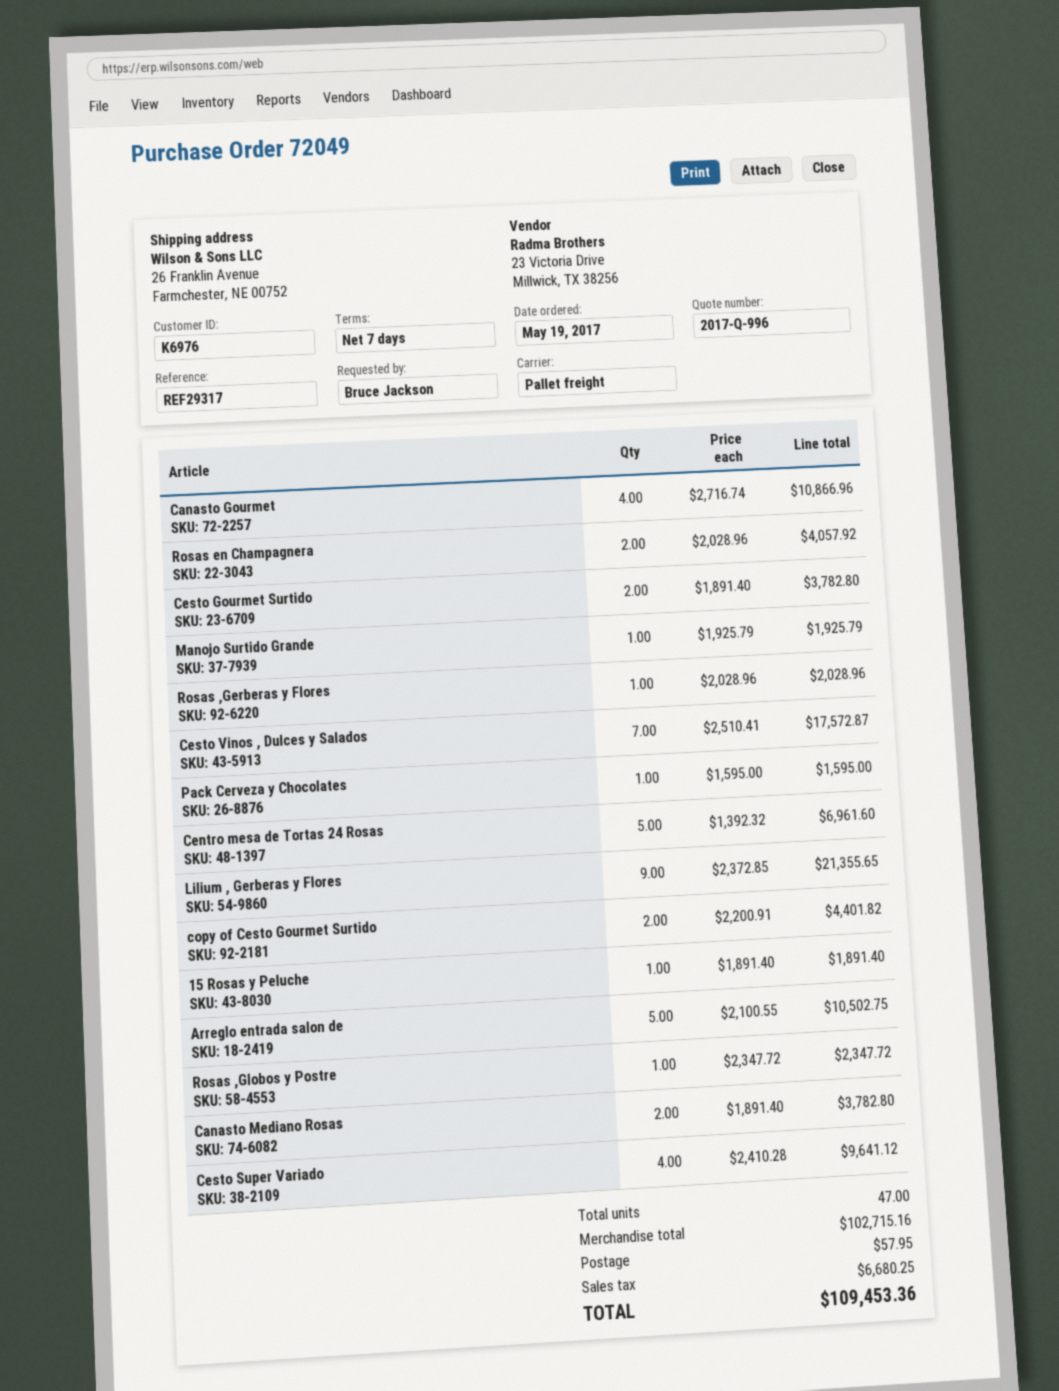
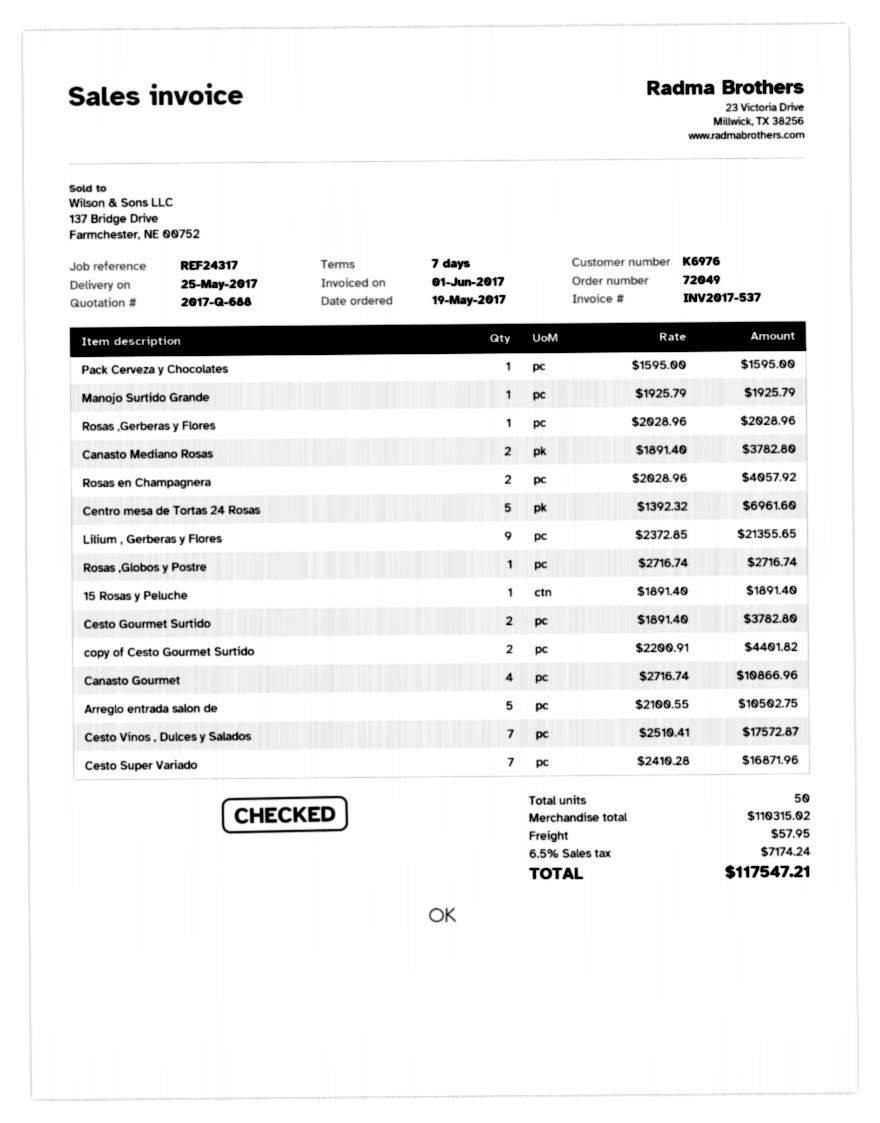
quote number: 2017-Q-996 -> 2017-Q-688
reference: REF29317 -> REF24317
Rosas ,Globos y Postre: 1 x 2347.72 = 2347.72 -> 1 x 2716.74 = 2716.74
Cesto Super Variado: 4 x 2410.28 = 9641.12 -> 7 x 2410.28 = 16871.96
total quantity: 47 -> 50
subtotal: 102715.16 -> 110315.02
tax: 6680.25 -> 7174.24
total: 109453.36 -> 117547.21

